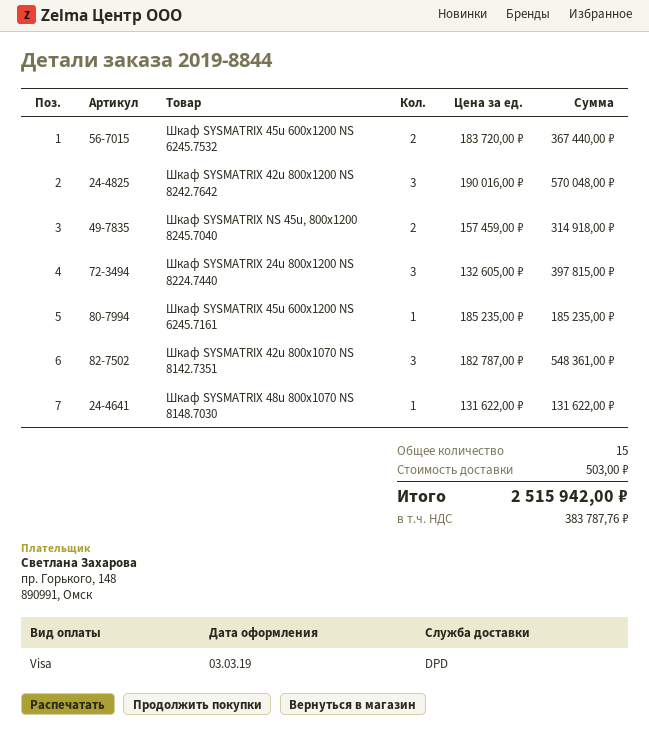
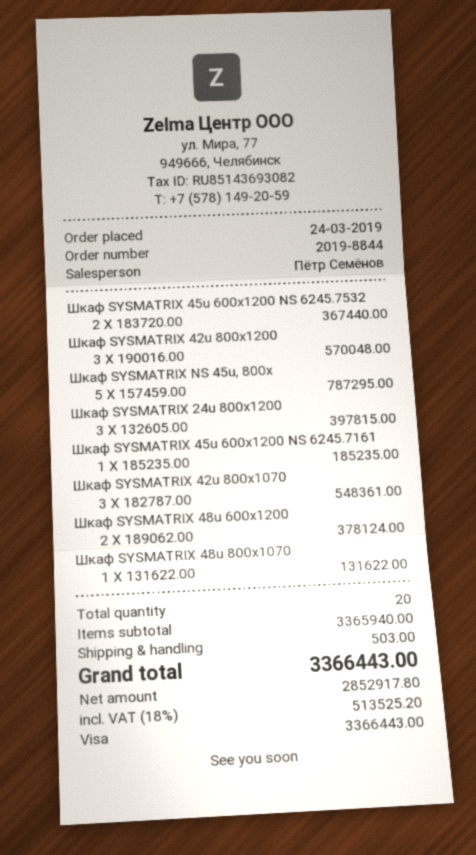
order date: 2019-03-03 -> 2019-03-24
Шкаф SYSMATRIX NS 45u, 800x1200 8245.7040: 2 x 157459.00 = 314918.00 -> 5 x 157459.00 = 787295.00
Шкаф SYSMATRIX 48u 600x1200: none -> 2 x 189062.00 = 378124.00
total quantity: 15 -> 20
tax: 383787.76 -> 513525.20
total: 2515942.00 -> 3366443.00

